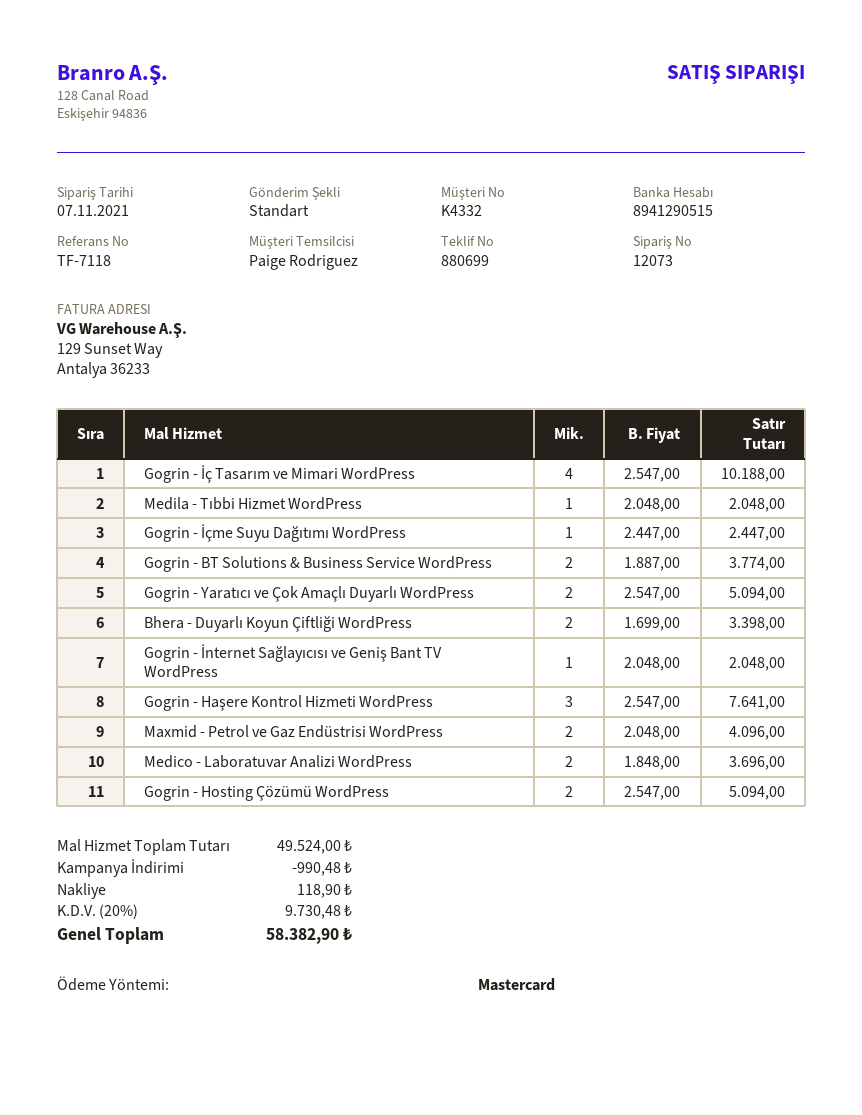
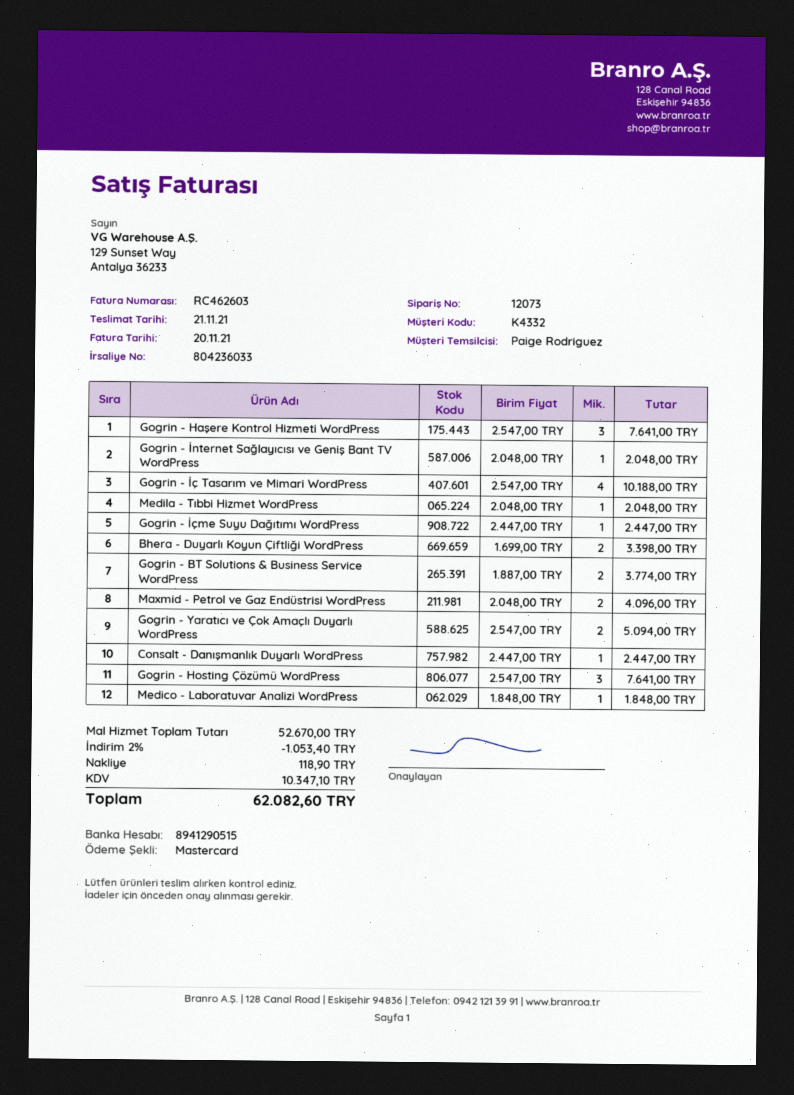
Medico - Laboratuvar Analizi WordPress: 2 x 1848.00 = 3696.00 -> 1 x 1848.00 = 1848.00
Gogrin - Hosting Çözümü WordPress: 2 x 2547.00 = 5094.00 -> 3 x 2547.00 = 7641.00
Consalt - Danışmanlık Duyarlı WordPress: none -> 1 x 2447.00 = 2447.00
subtotal: 49524.00 -> 52670.00
discount: 990.48 -> 1053.40
tax: 9730.48 -> 10347.10
total: 58382.90 -> 62082.60

